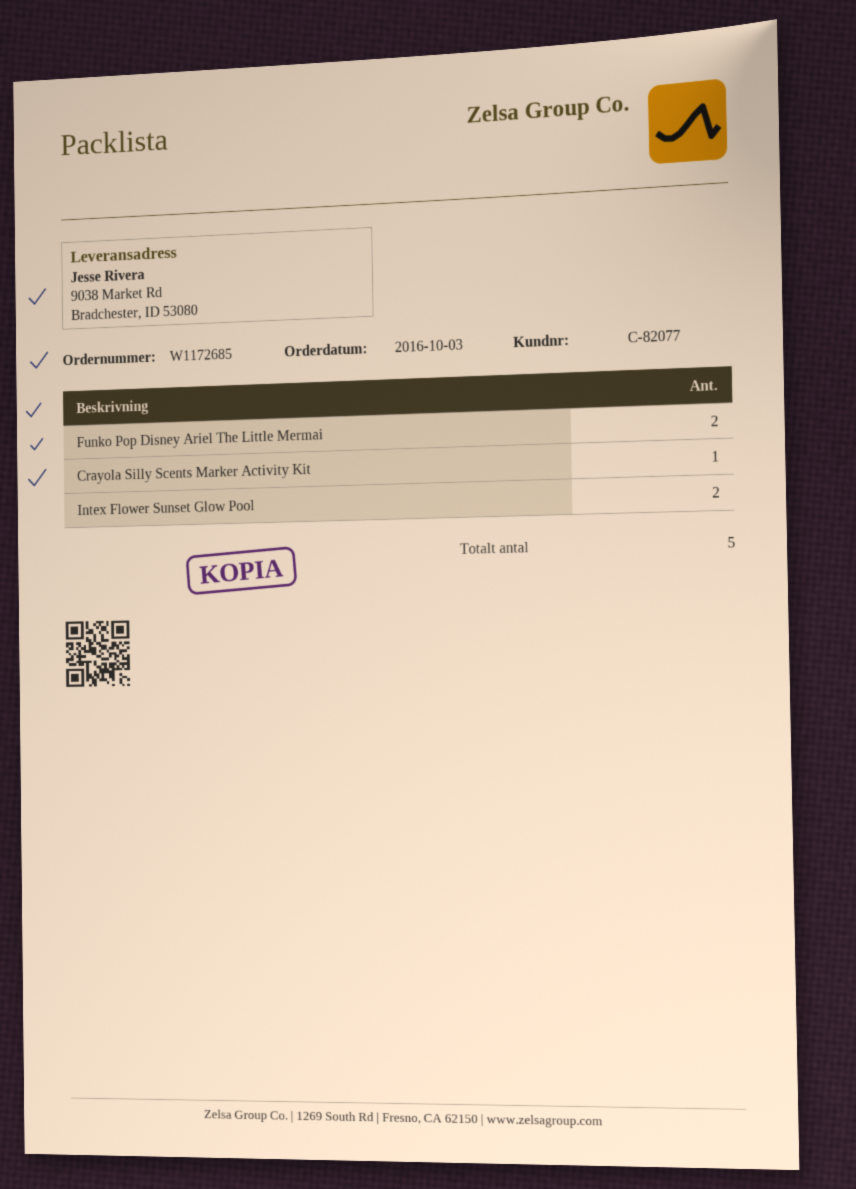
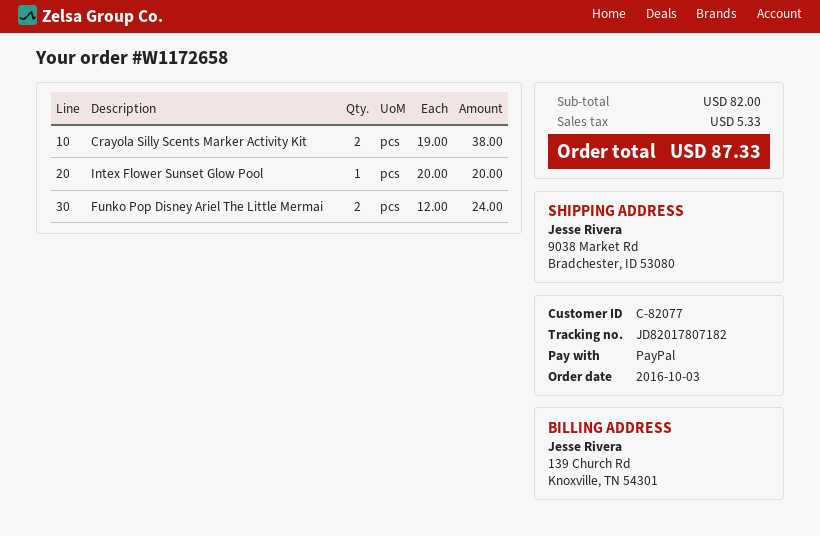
order number: W1172685 -> W1172658
Crayola Silly Scents Marker Activity Kit: 1 -> 2
Intex Flower Sunset Glow Pool: 2 -> 1

